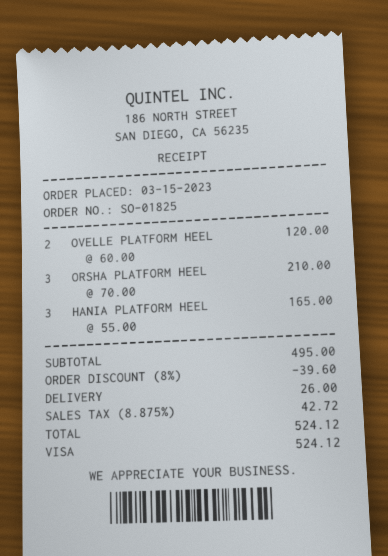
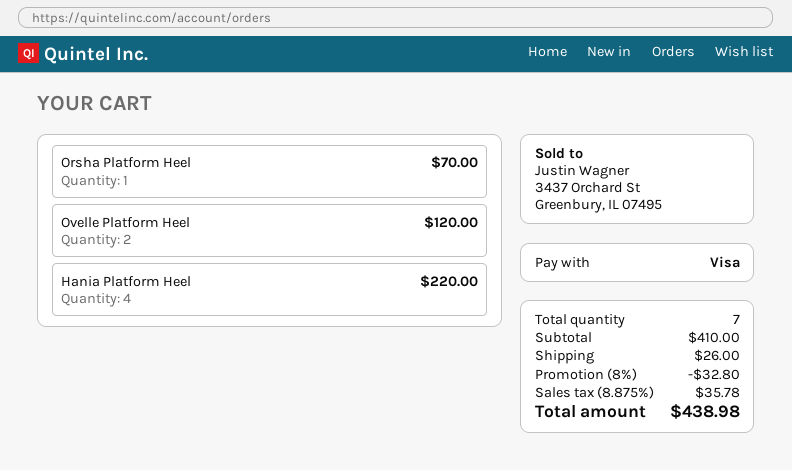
ORSHA PLATFORM HEEL: 3 for 210.00 -> 1 for 70.00
HANIA PLATFORM HEEL: 3 for 165.00 -> 4 for 220.00
subtotal: 495.00 -> 410.00
discount: 8% = 39.60 -> 8% = 32.80
tax: 8.875% = 42.72 -> 8.875% = 35.78
total: 524.12 -> 438.98

